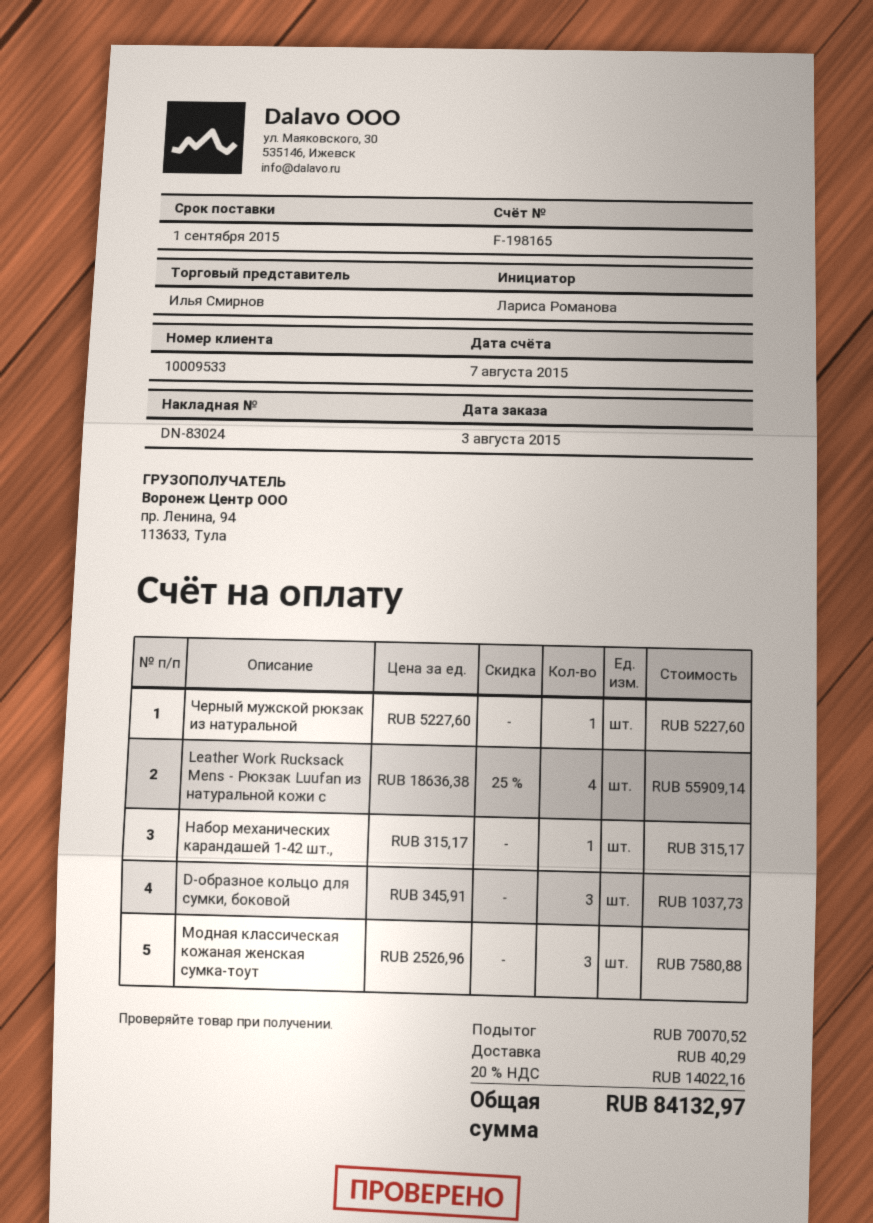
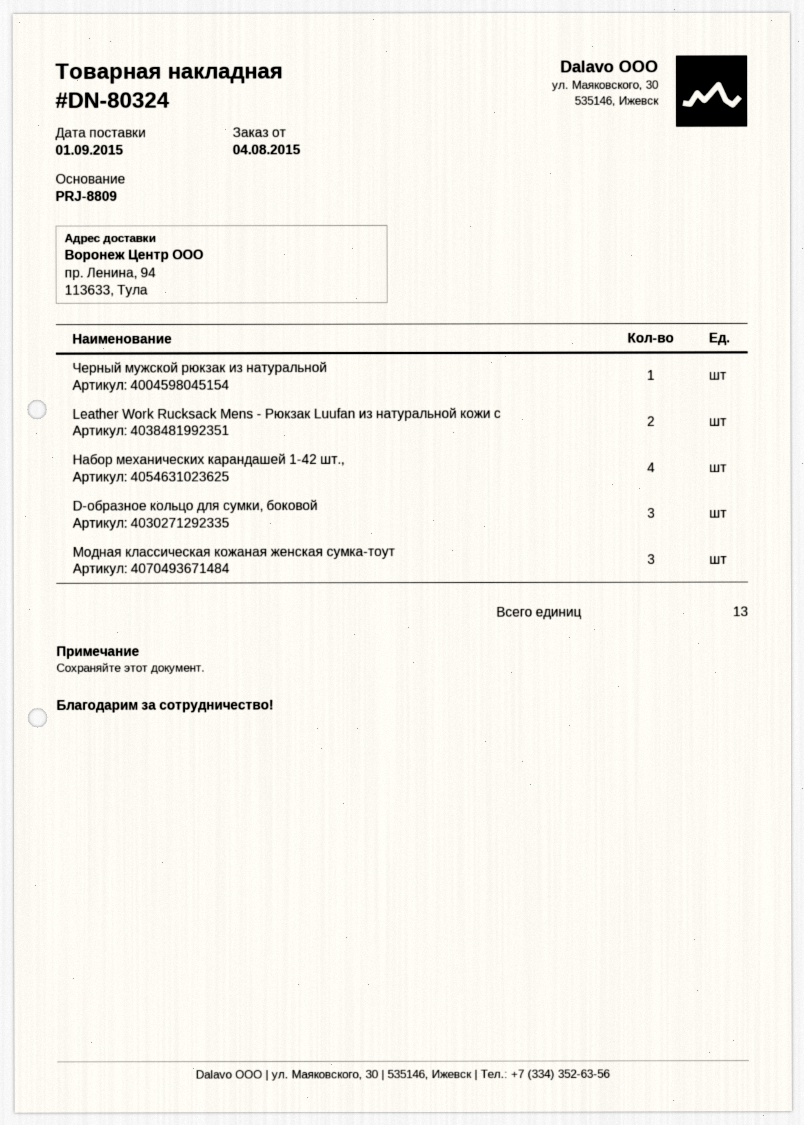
order date: 2015-08-03 -> 2015-08-04
delivery note number: DN-83024 -> DN-80324
Leather Work Rucksack Mens - Рюкзак Luufan из натуральной кожи с: 4 -> 2
Набор механических карандашей 1-42 шт.,: 1 -> 4

